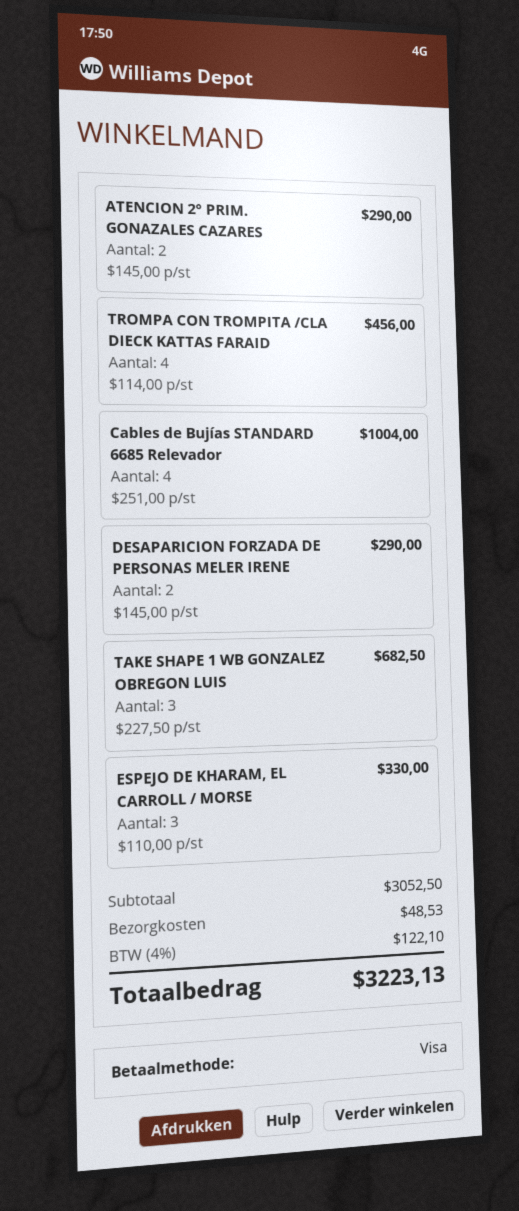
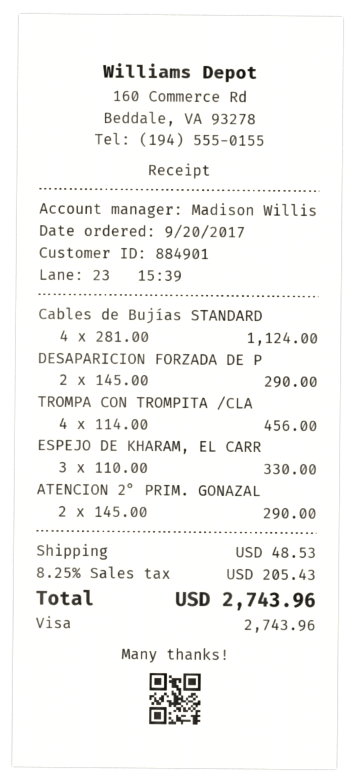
Cables de Bujías STANDARD 6685 Relevador: 4 x 251.00 = 1004.00 -> 4 x 281.00 = 1124.00
TAKE SHAPE 1 WB GONZALEZ OBREGON LUIS: 3 x 227.50 = 682.50 -> none
tax: 4% = 122.10 -> 8.25% = 205.43
total: 3223.13 -> 2743.96

